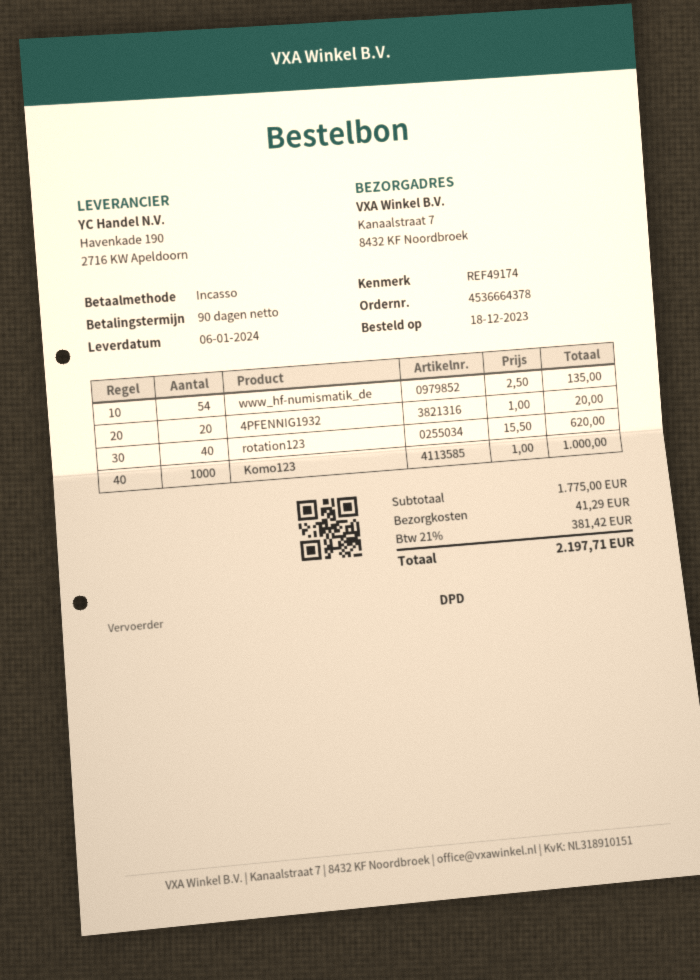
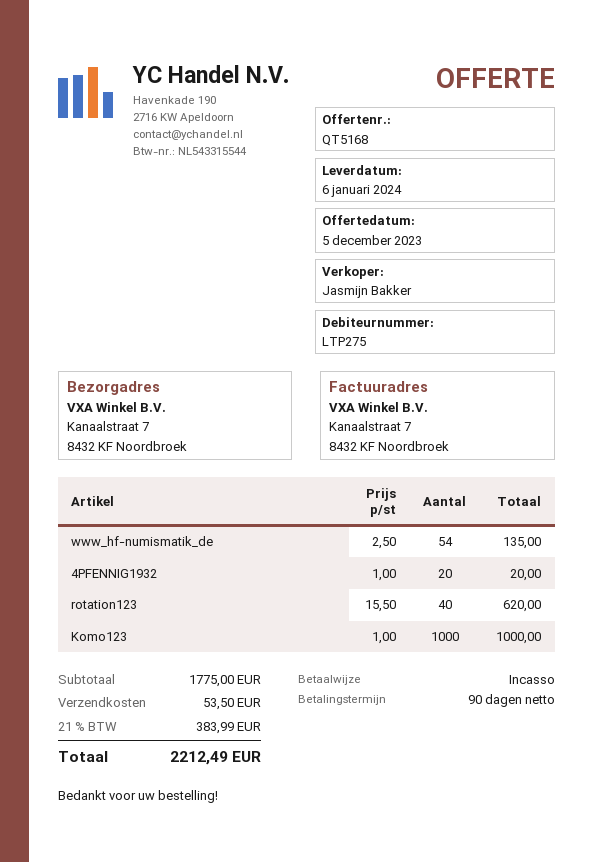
shipping: 41.29 -> 53.50
tax: 21% = 381.42 -> 21% = 383.99
total: 2197.71 -> 2212.49

